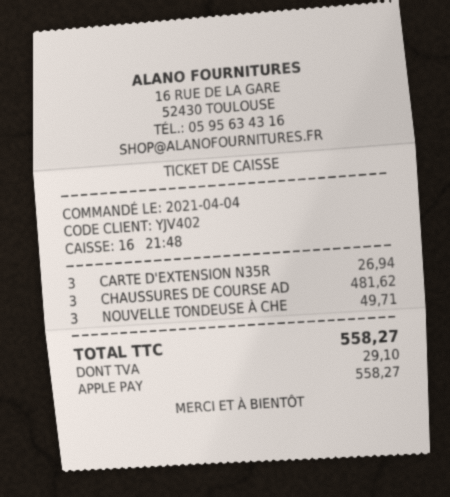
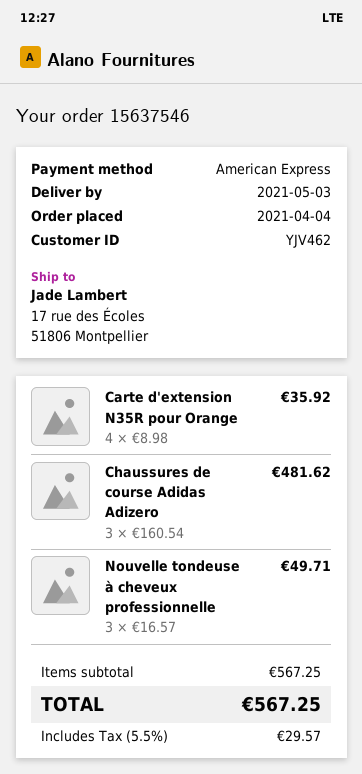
customer number: YJV402 -> YJV462
payment method: Apple Pay -> American Express
CARTE D'EXTENSION N35R: 3 for 26.94 -> 4 for 35.92
tax: 29.10 -> 29.57
total: 558.27 -> 567.25

